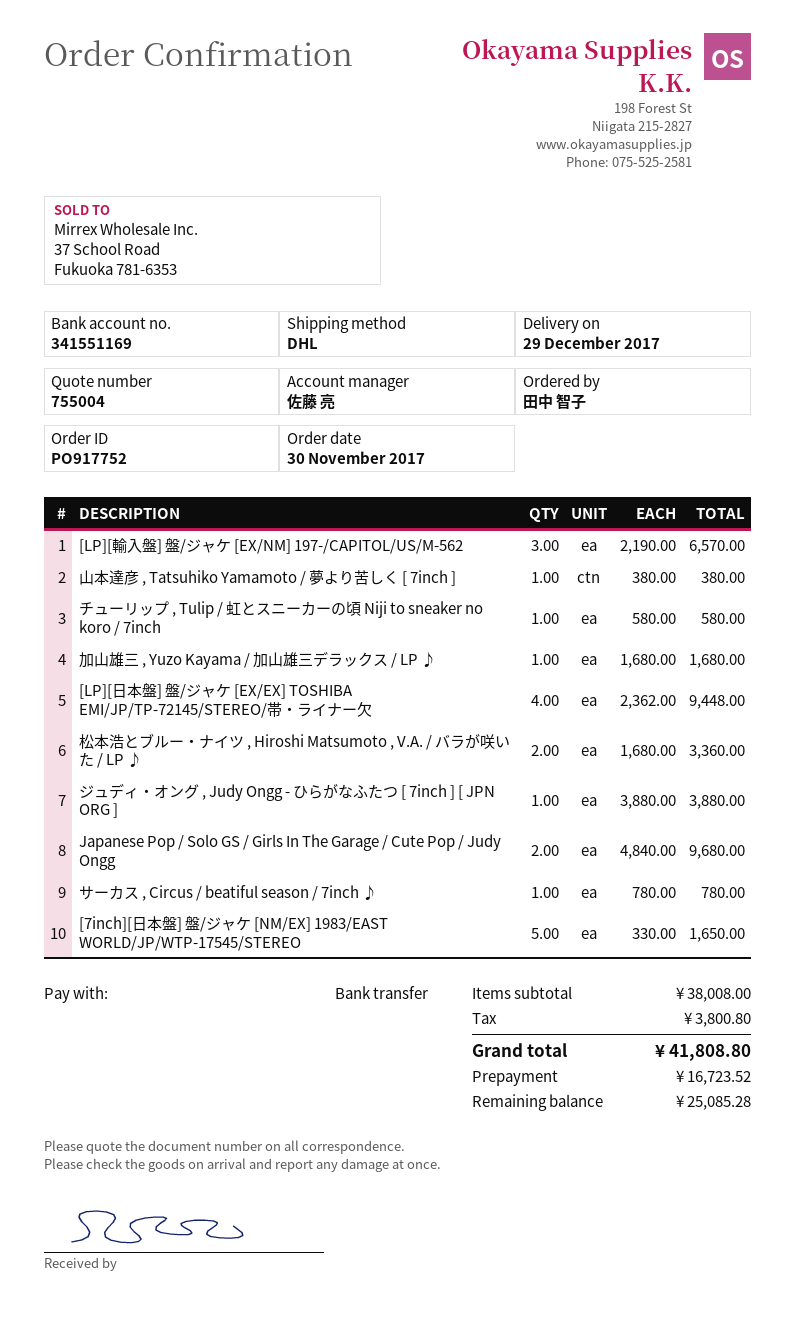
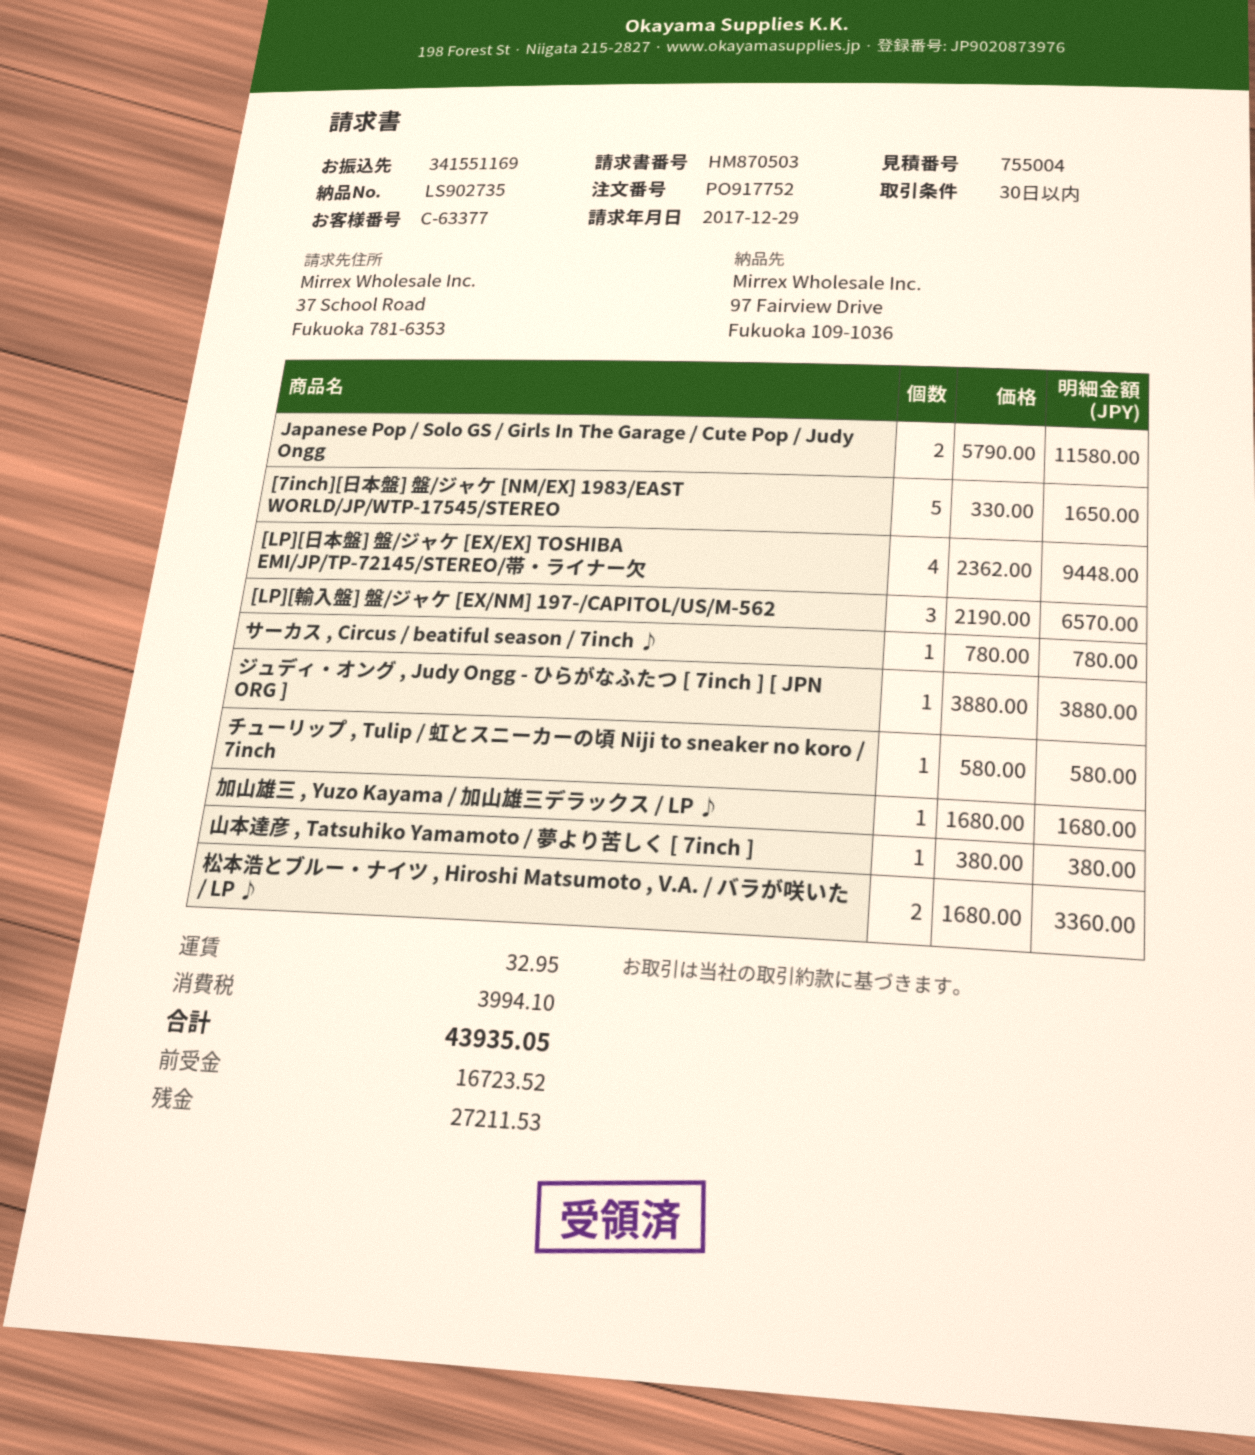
Japanese Pop / Solo GS / Girls In The Garage / Cute Pop / Judy Ongg: 2 x 4840.00 = 9680.00 -> 2 x 5790.00 = 11580.00
shipping: none -> 32.95
tax: 3800.80 -> 3994.10
total: 41808.80 -> 43935.05
balance: 25085.28 -> 27211.53

